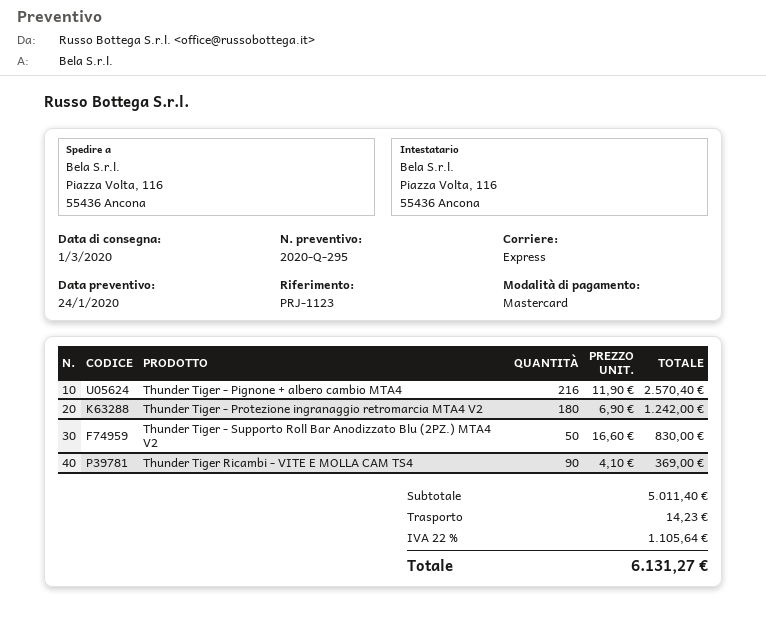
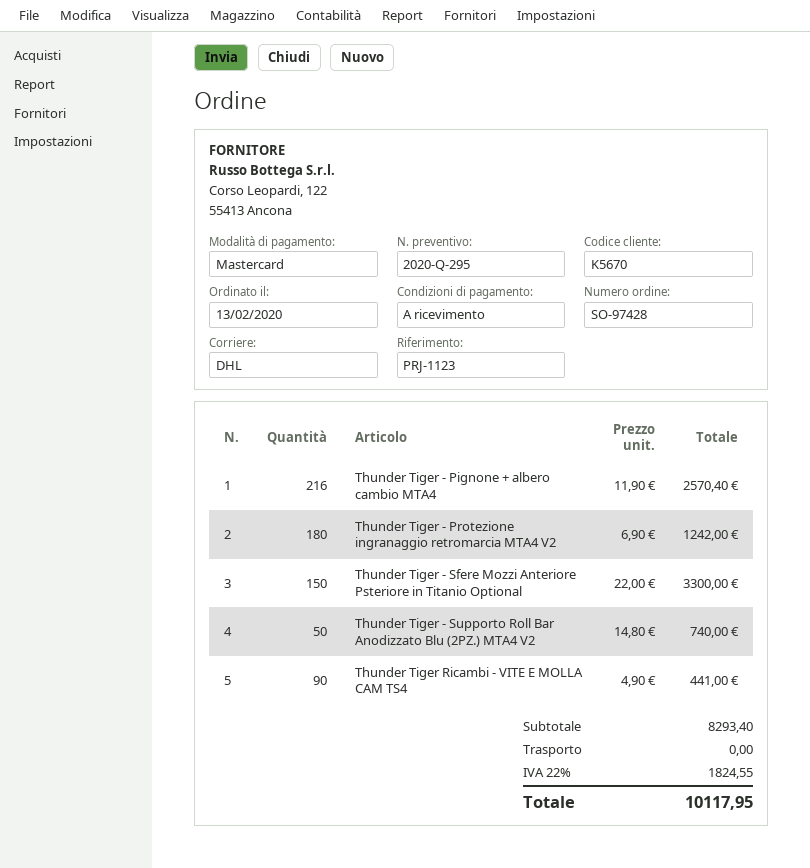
shipping method: express -> DHL
Thunder Tiger - Supporto Roll Bar Anodizzato Blu (2PZ.) MTA4 V2: 50 x 16.60 = 830.00 -> 50 x 14.80 = 740.00
Thunder Tiger Ricambi - VITE E MOLLA CAM TS4: 90 x 4.10 = 369.00 -> 90 x 4.90 = 441.00
Thunder Tiger - Sfere Mozzi Anteriore Psteriore in Titanio Optional: none -> 150 x 22.00 = 3300.00
subtotal: 5011.40 -> 8293.40
shipping: 14.23 -> 0.00
tax: 22% = 1105.64 -> 22% = 1824.55
total: 6131.27 -> 10117.95

